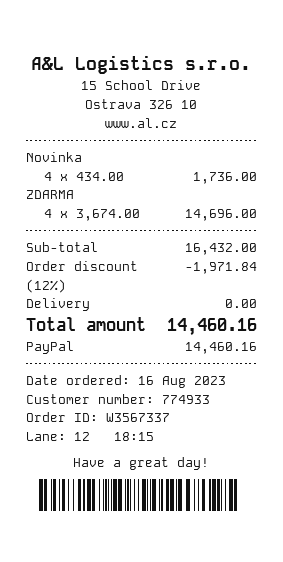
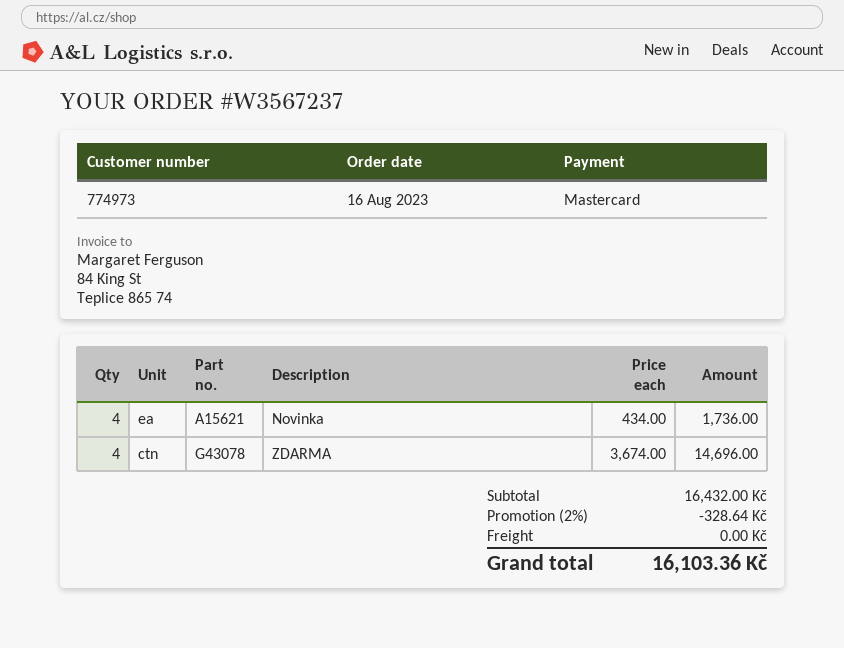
order number: W3567337 -> W3567237
customer number: 774933 -> 774973
payment method: PayPal -> Mastercard
discount: 12% = 1971.84 -> 2% = 328.64
total: 14460.16 -> 16103.36

